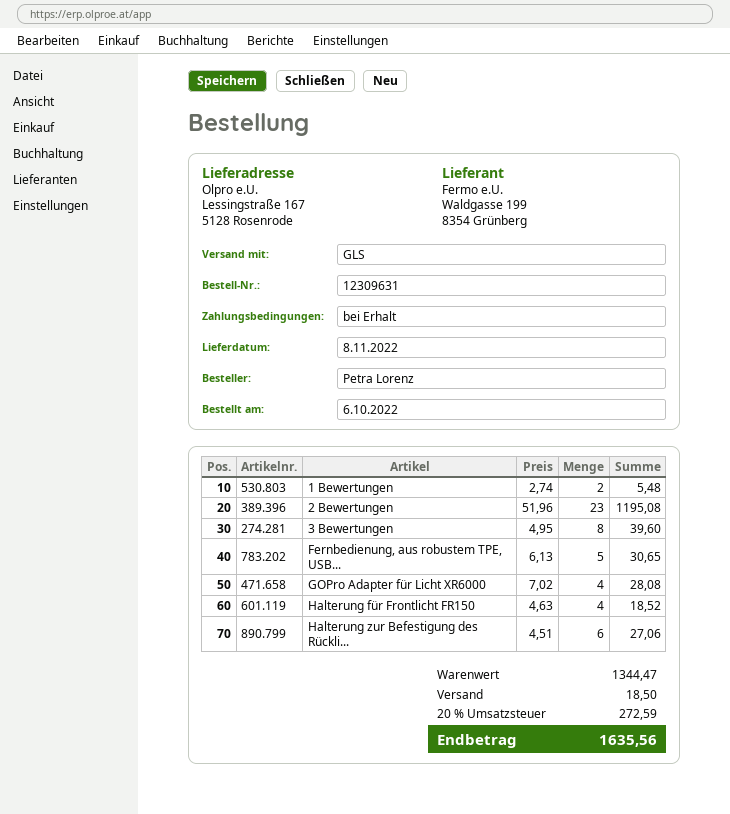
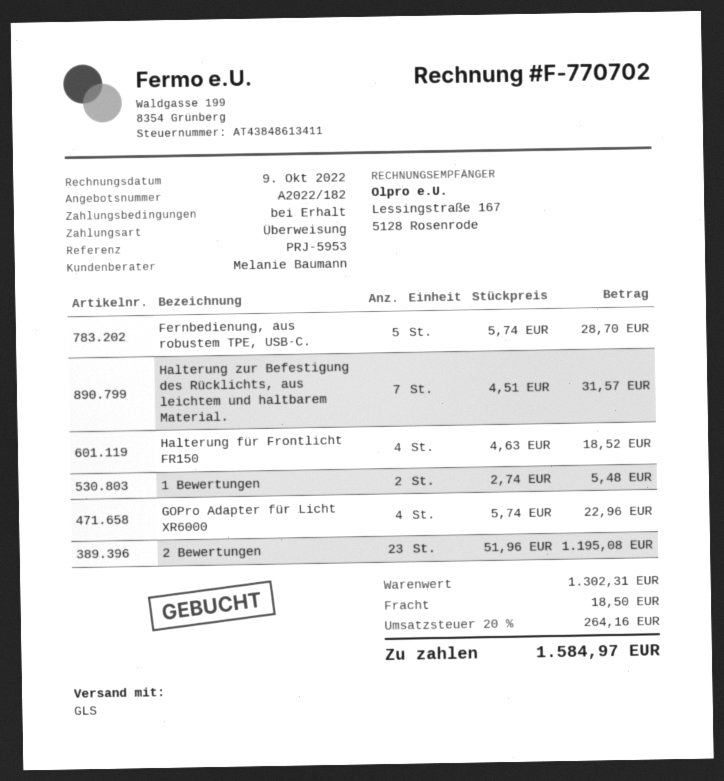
3 Bewertungen: 8 x 4.95 = 39.60 -> none
Fernbedienung, aus robustem TPE, USB...: 5 x 6.13 = 30.65 -> 5 x 5.74 = 28.70
GOPro Adapter für Licht XR6000: 4 x 7.02 = 28.08 -> 4 x 5.74 = 22.96
Halterung zur Befestigung des Rückli...: 6 x 4.51 = 27.06 -> 7 x 4.51 = 31.57
subtotal: 1344.47 -> 1302.31
tax: 20% = 272.59 -> 20% = 264.16
total: 1635.56 -> 1584.97

